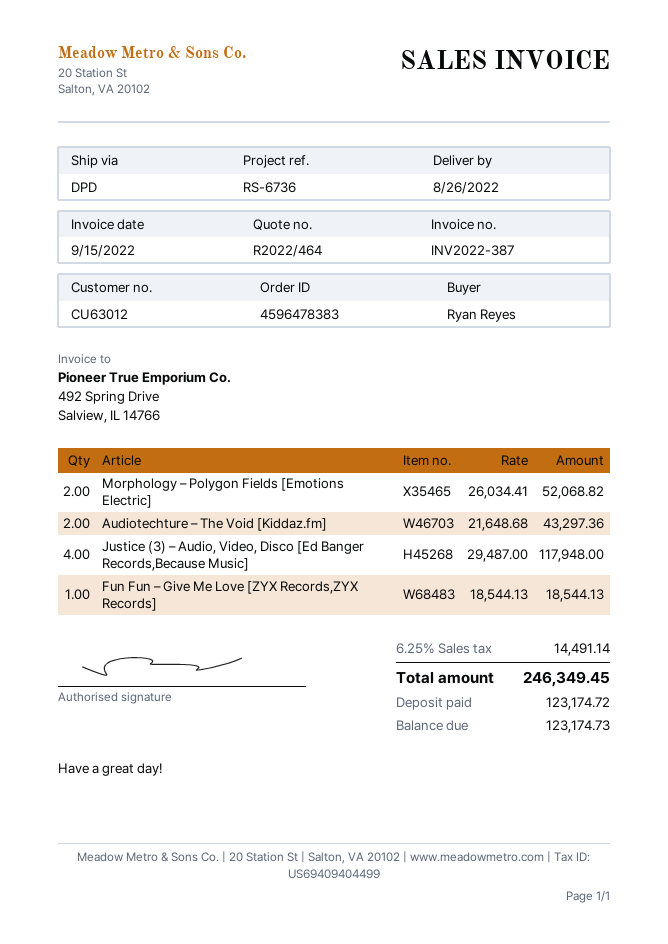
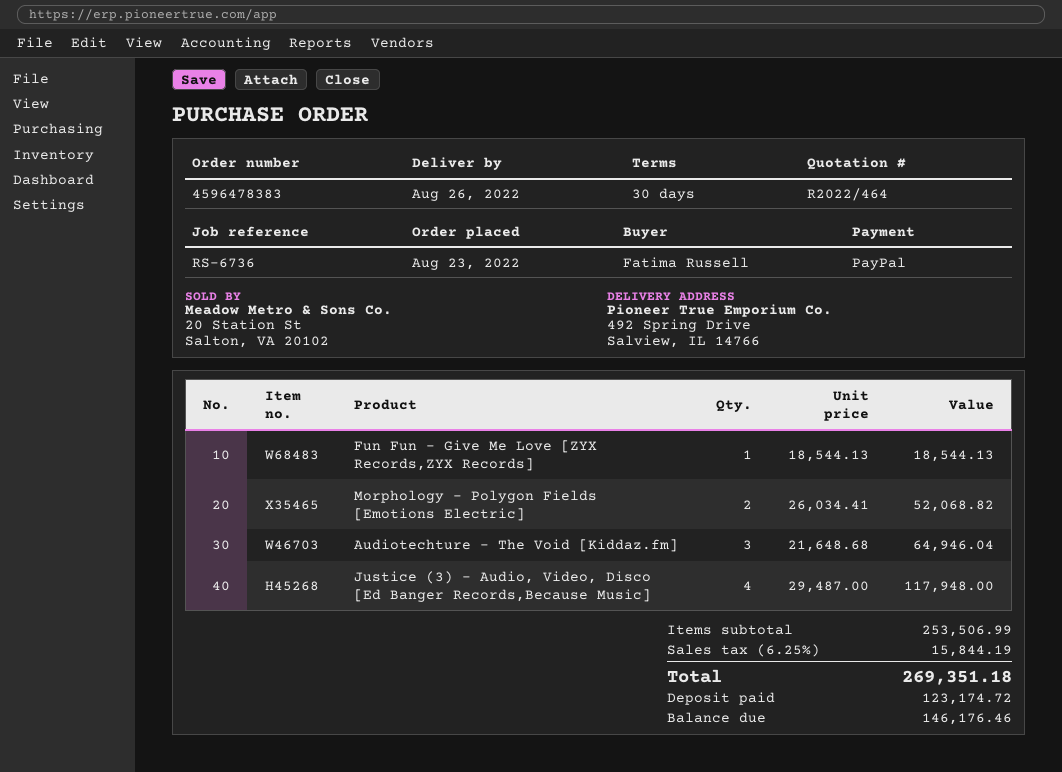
ordered by: Ryan Reyes -> Fatima Russell
Audiotechture – The Void [Kiddaz.fm]: 2 x 21648.68 = 43297.36 -> 3 x 21648.68 = 64946.04
tax: 6.25% = 14491.14 -> 6.25% = 15844.19
total: 246349.45 -> 269351.18
balance: 123174.73 -> 146176.46

